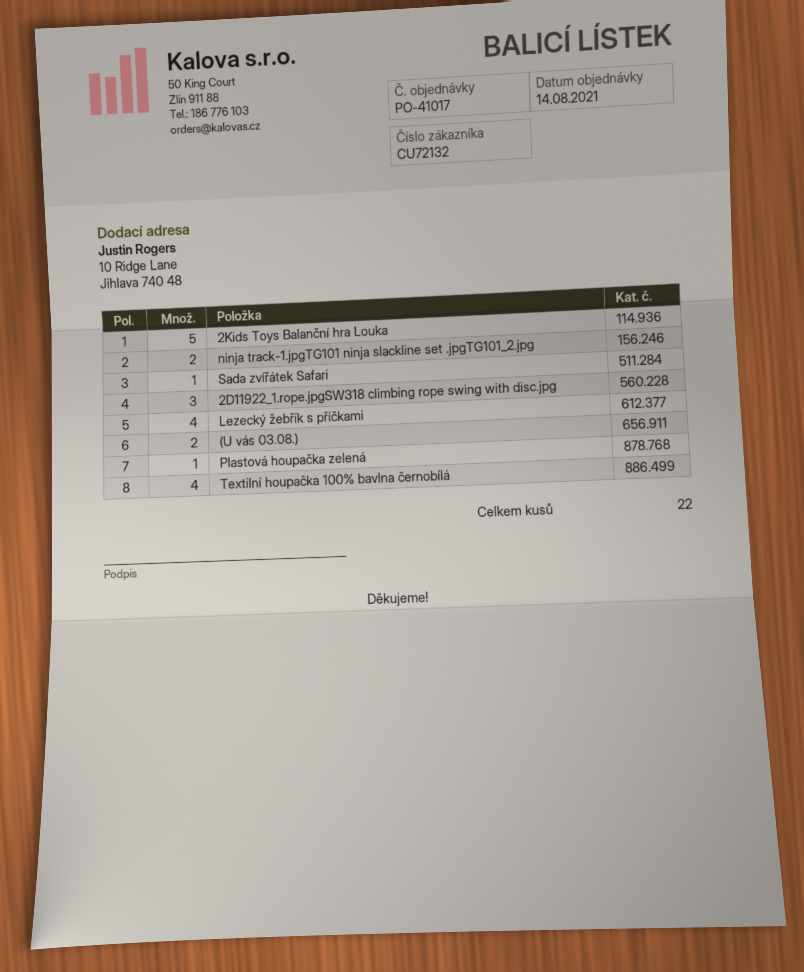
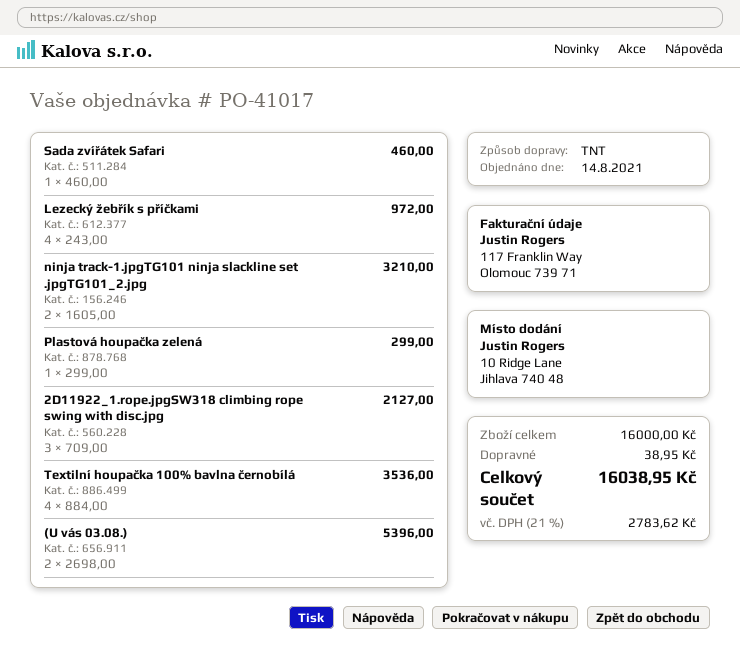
2Kids Toys Balanční hra Louka: 5 -> none

